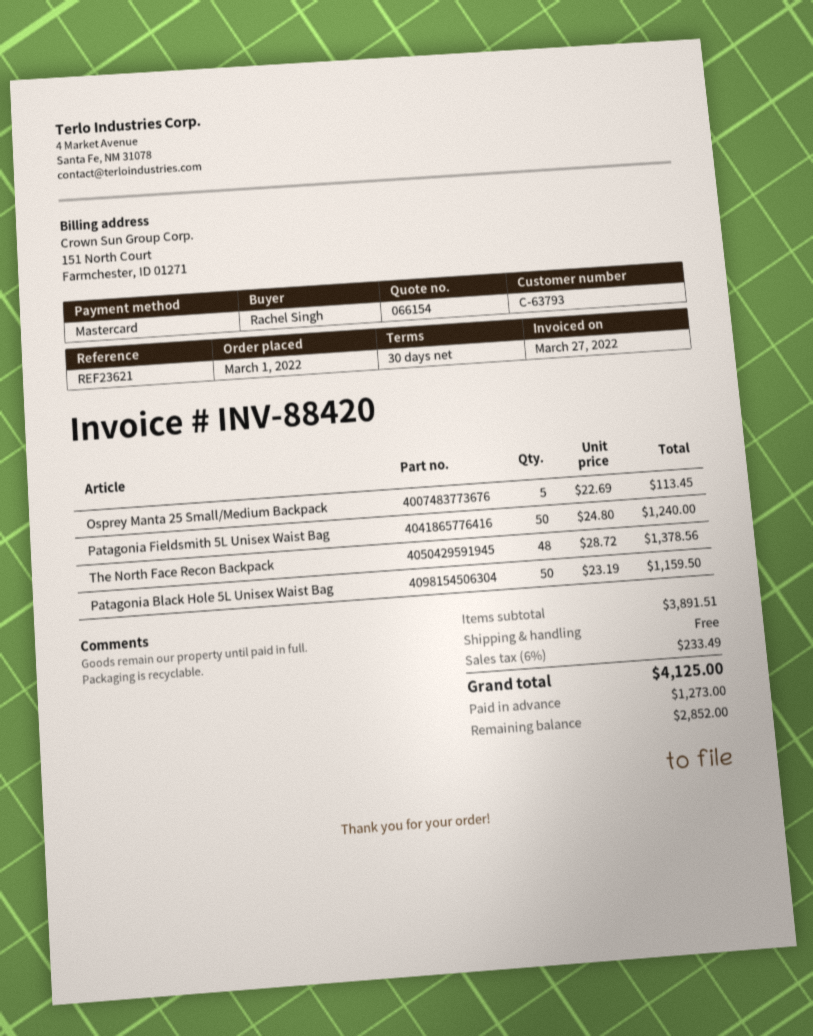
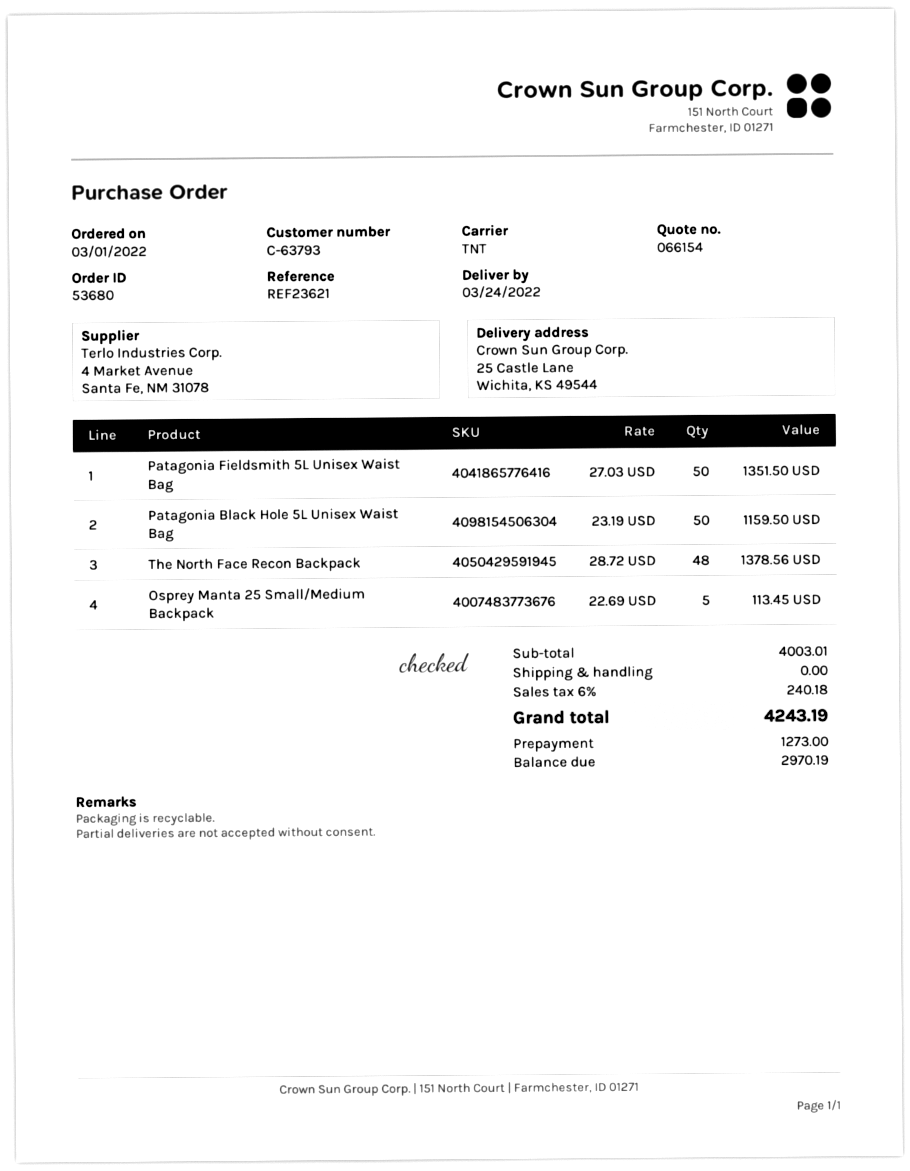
Patagonia Fieldsmith 5L Unisex Waist Bag: 50 x 24.80 = 1240.00 -> 50 x 27.03 = 1351.50
subtotal: 3891.51 -> 4003.01
tax: 6% = 233.49 -> 6% = 240.18
total: 4125.00 -> 4243.19
balance: 2852.00 -> 2970.19

